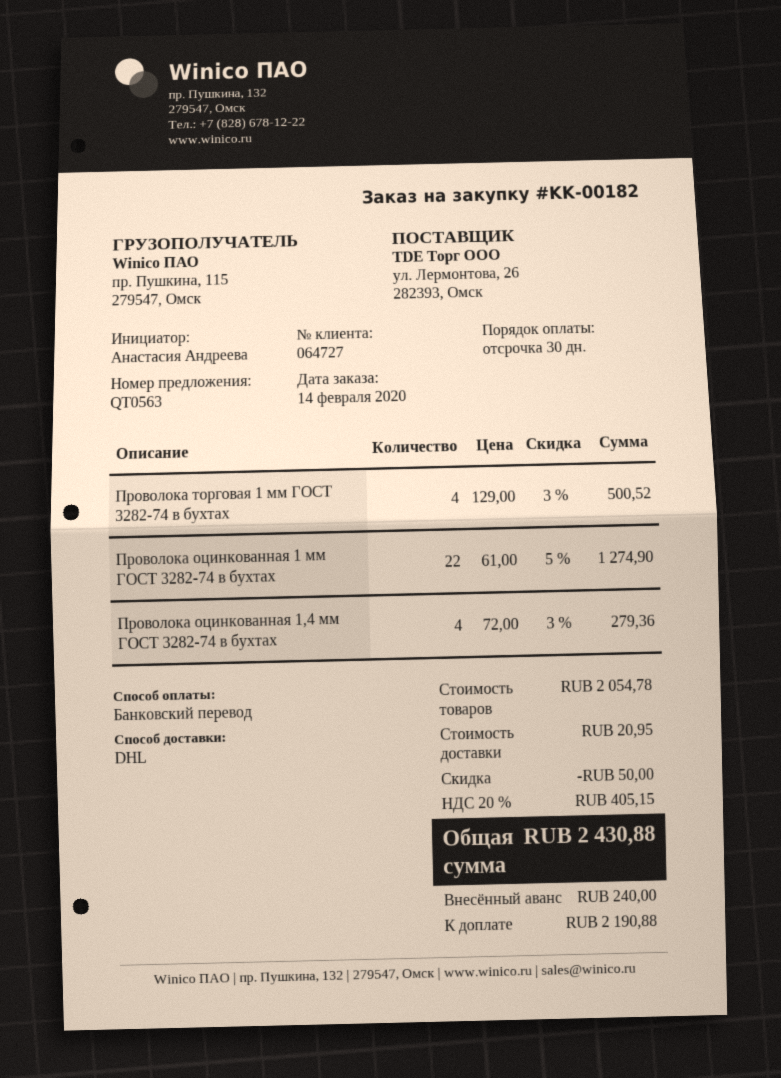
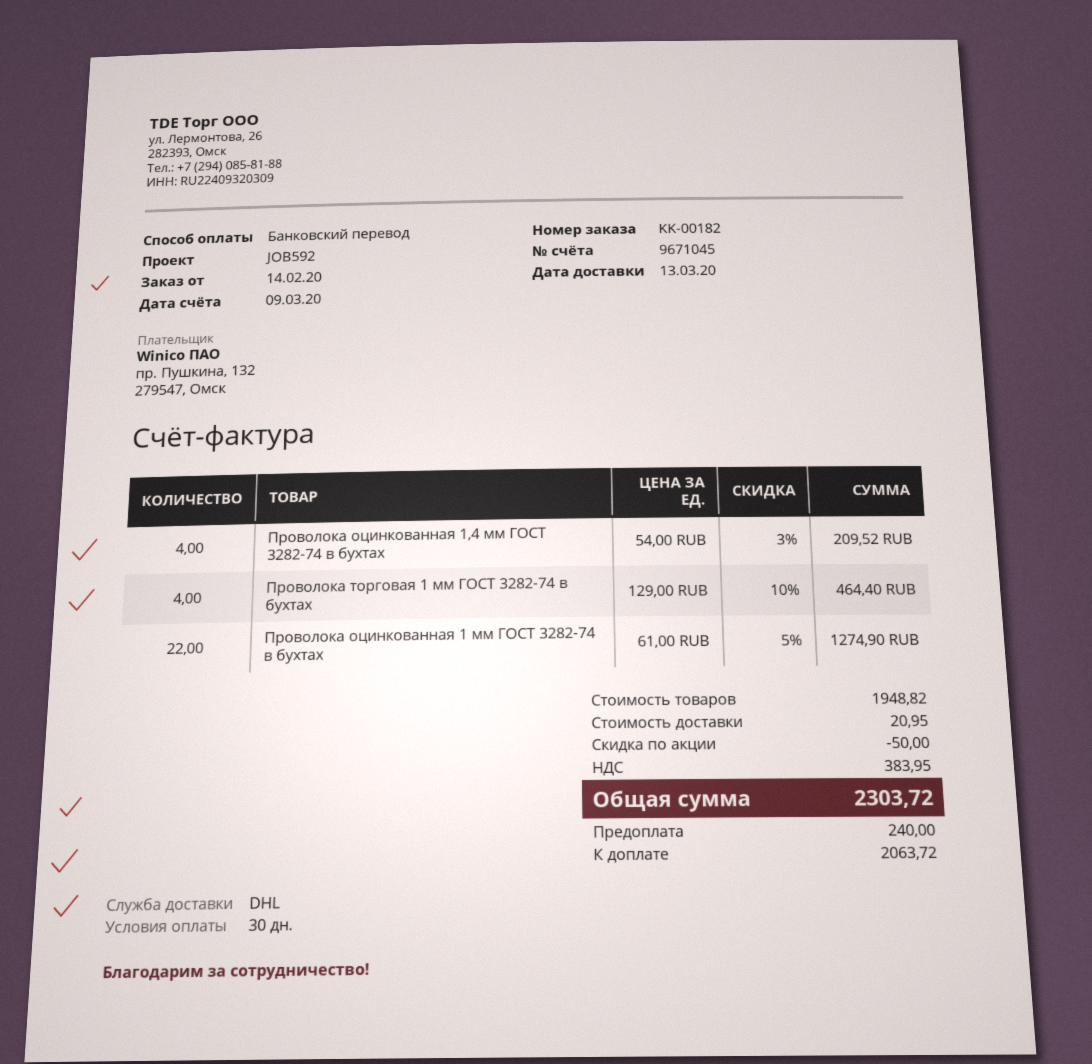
Проволока торговая 1 мм ГОСТ 3282-74 в бухтах: 4 x 129.00 - 3% = 500.52 -> 4 x 129.00 - 10% = 464.40
Проволока оцинкованная 1,4 мм ГОСТ 3282-74 в бухтах: 4 x 72.00 - 3% = 279.36 -> 4 x 54.00 - 3% = 209.52
subtotal: 2054.78 -> 1948.82
tax: 405.15 -> 383.95
total: 2430.88 -> 2303.72
balance: 2190.88 -> 2063.72

